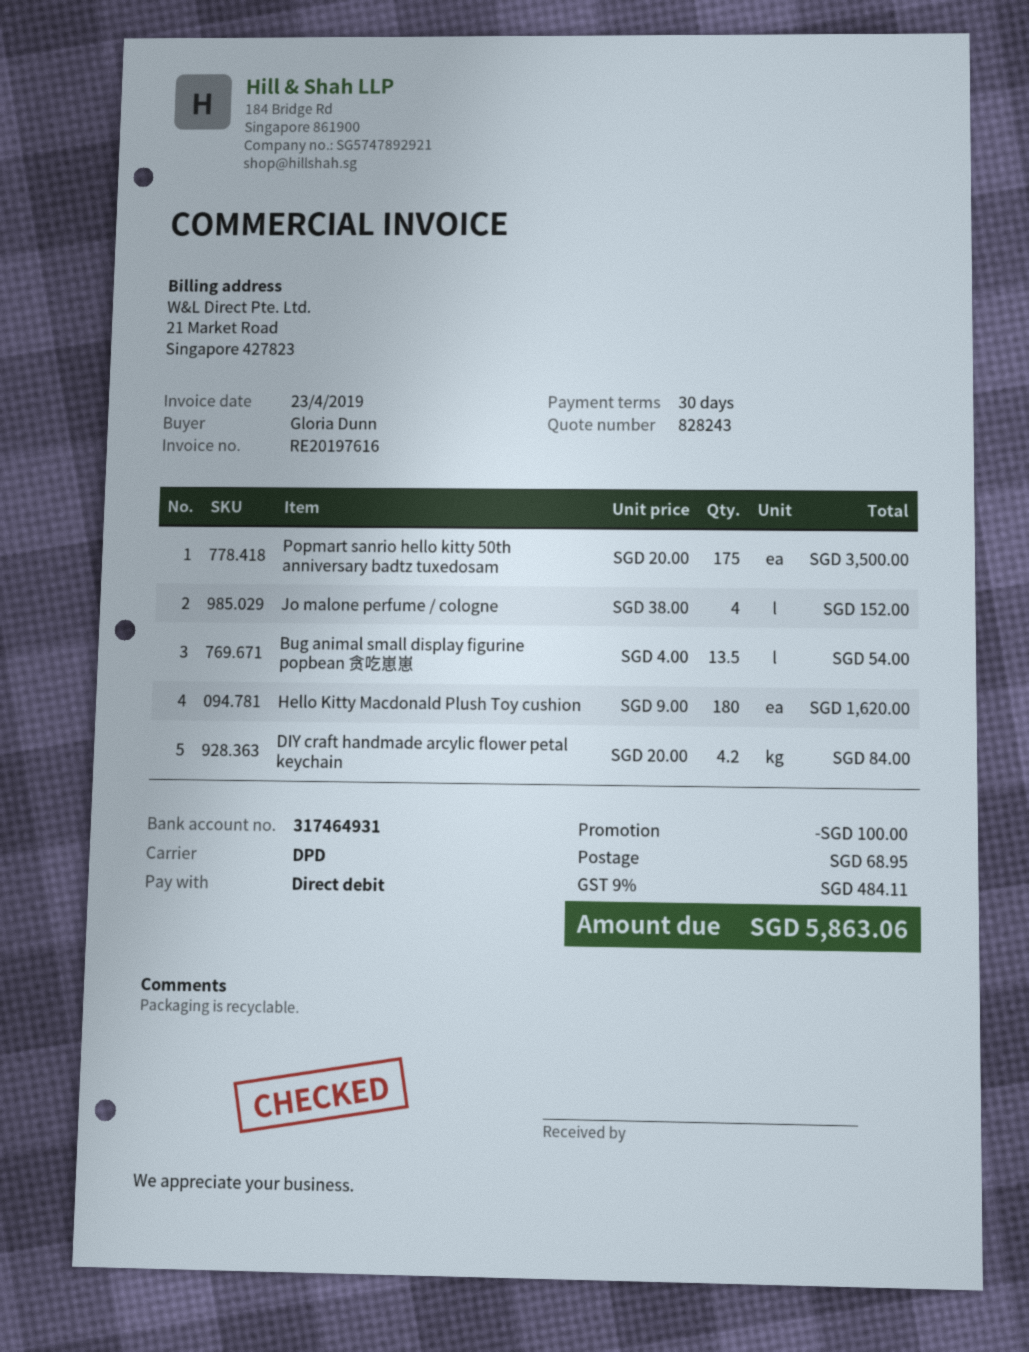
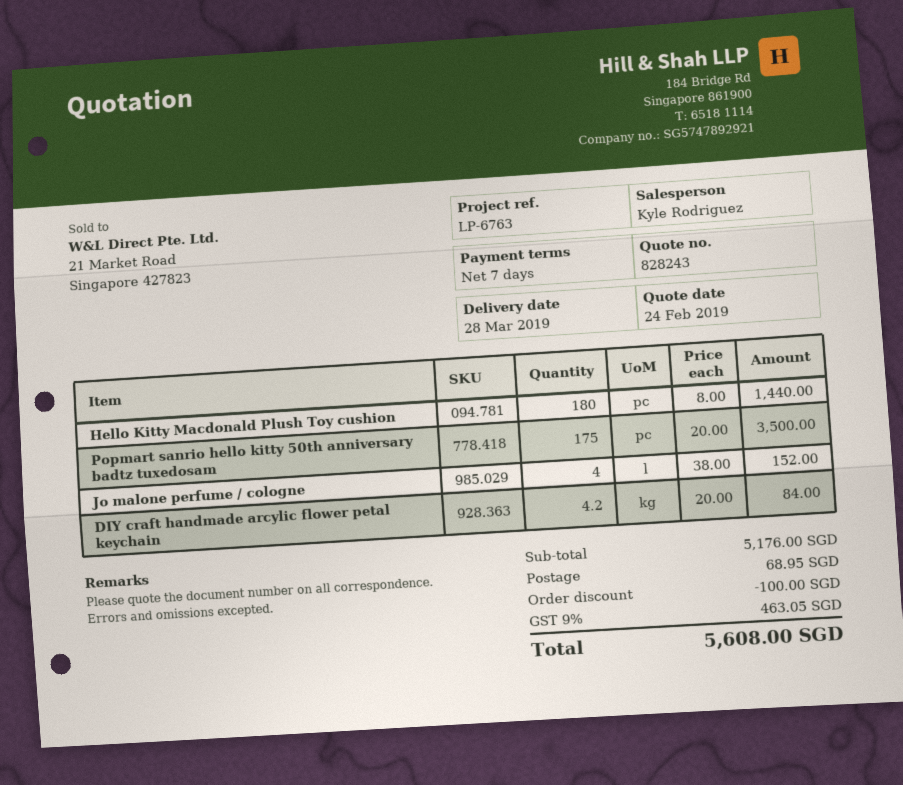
payment terms: 30 days -> 7 days
Bug animal small display figurine popbean 贪吃崽崽: 13.5 x 4.00 = 54.00 -> none
Hello Kitty Macdonald Plush Toy cushion: 180 x 9.00 = 1620.00 -> 180 x 8.00 = 1440.00
tax: 9% = 484.11 -> 9% = 463.05
total: 5863.06 -> 5608.00

